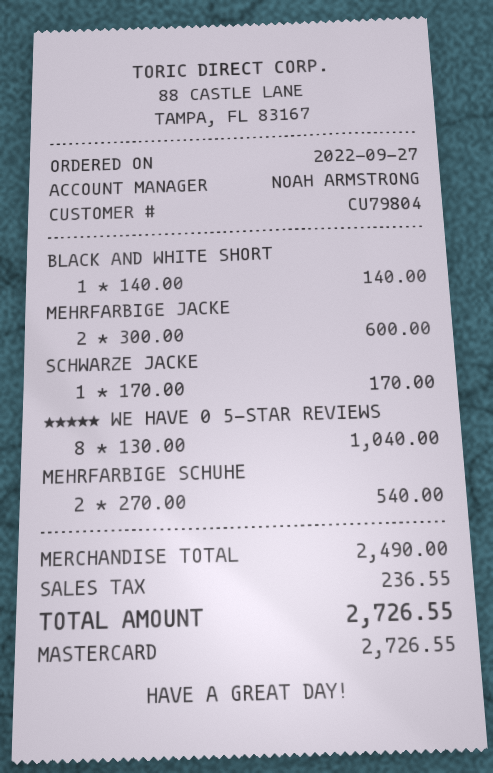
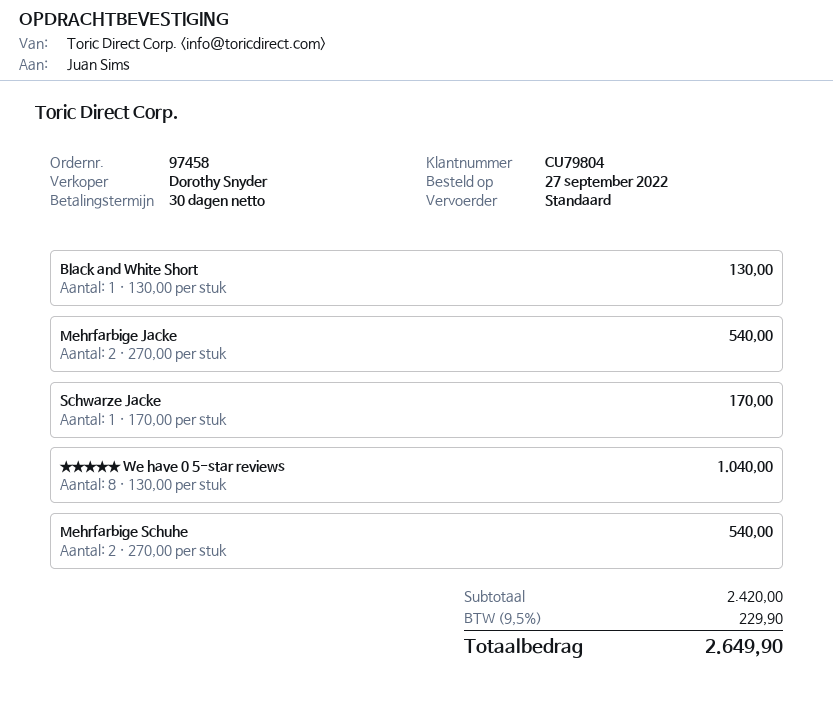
sales rep: NOAH ARMSTRONG -> Dorothy Snyder
BLACK AND WHITE SHORT: 1 x 140.00 = 140.00 -> 1 x 130.00 = 130.00
MEHRFARBIGE JACKE: 2 x 300.00 = 600.00 -> 2 x 270.00 = 540.00
subtotal: 2490.00 -> 2420.00
tax: 236.55 -> 229.90
total: 2726.55 -> 2649.90

